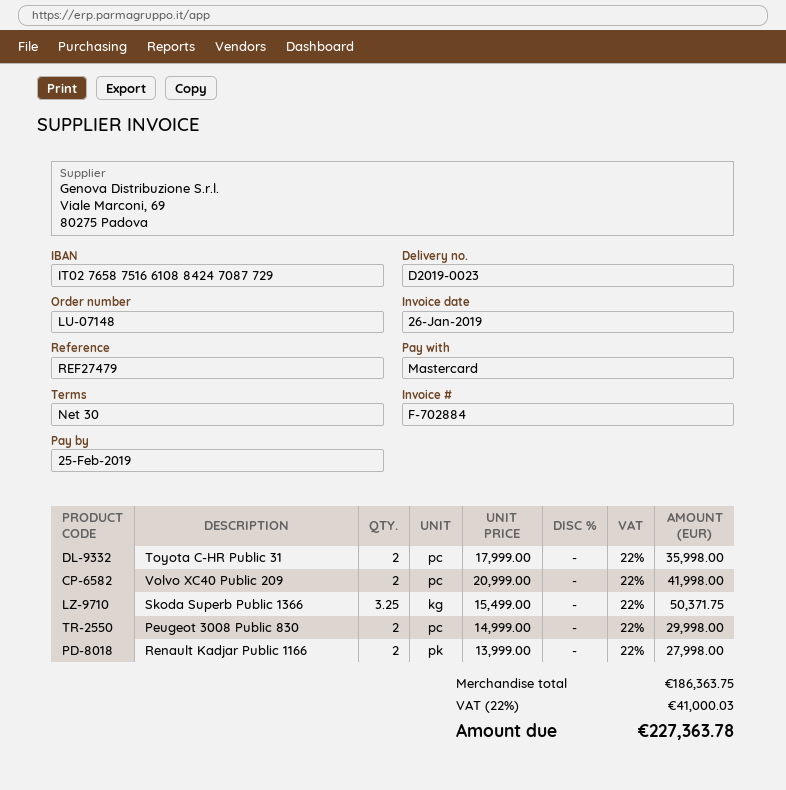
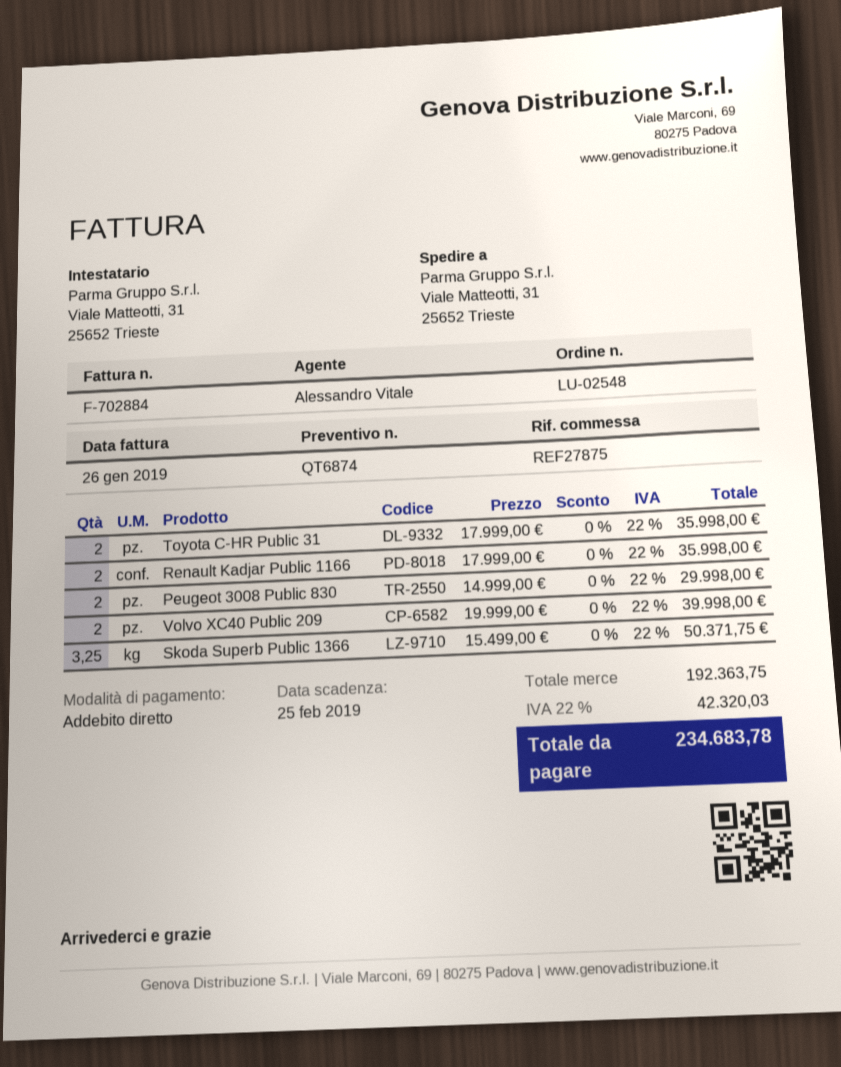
order number: LU-07148 -> LU-02548
reference: REF27479 -> REF27875
payment method: Mastercard -> direct debit
Volvo XC40 Public 209: 2 x 20999.00 = 41998.00 -> 2 x 19999.00 = 39998.00
Renault Kadjar Public 1166: 2 x 13999.00 = 27998.00 -> 2 x 17999.00 = 35998.00
subtotal: 186363.75 -> 192363.75
tax: 22% = 41000.03 -> 22% = 42320.03
total: 227363.78 -> 234683.78

